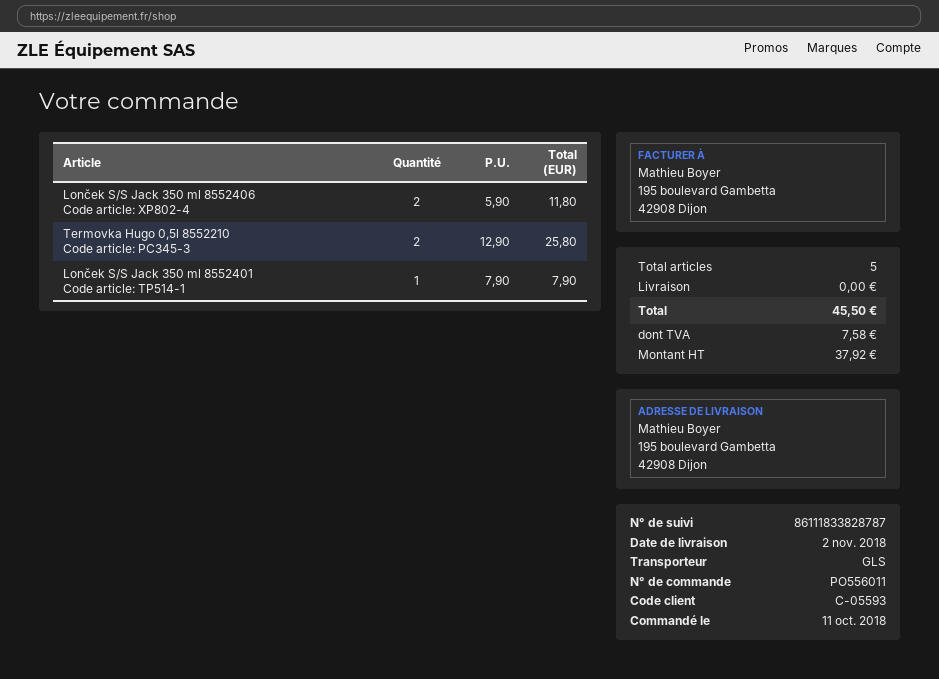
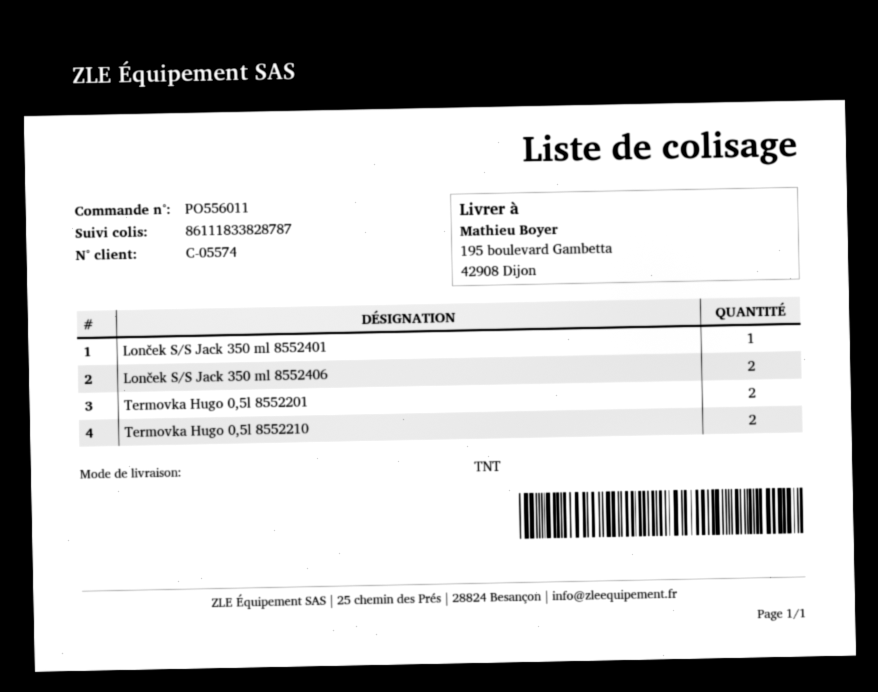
customer number: C-05593 -> C-05574
shipping method: GLS -> TNT
Termovka Hugo 0,5l 8552201: none -> 2

